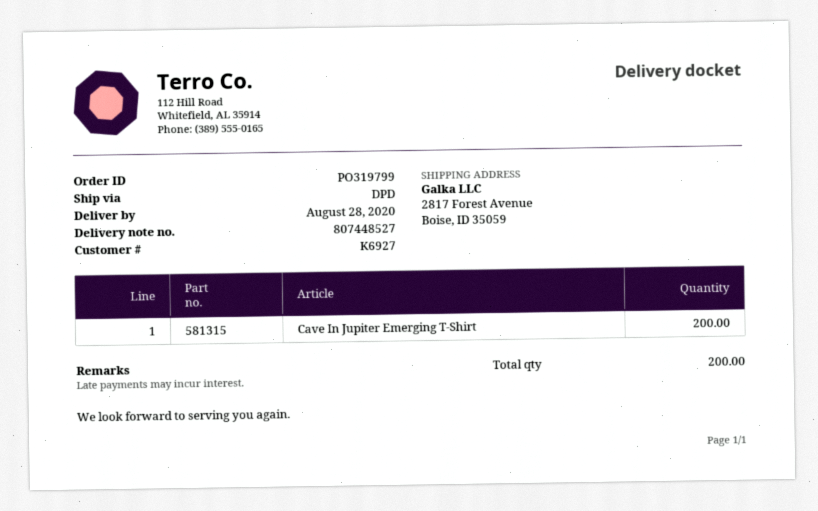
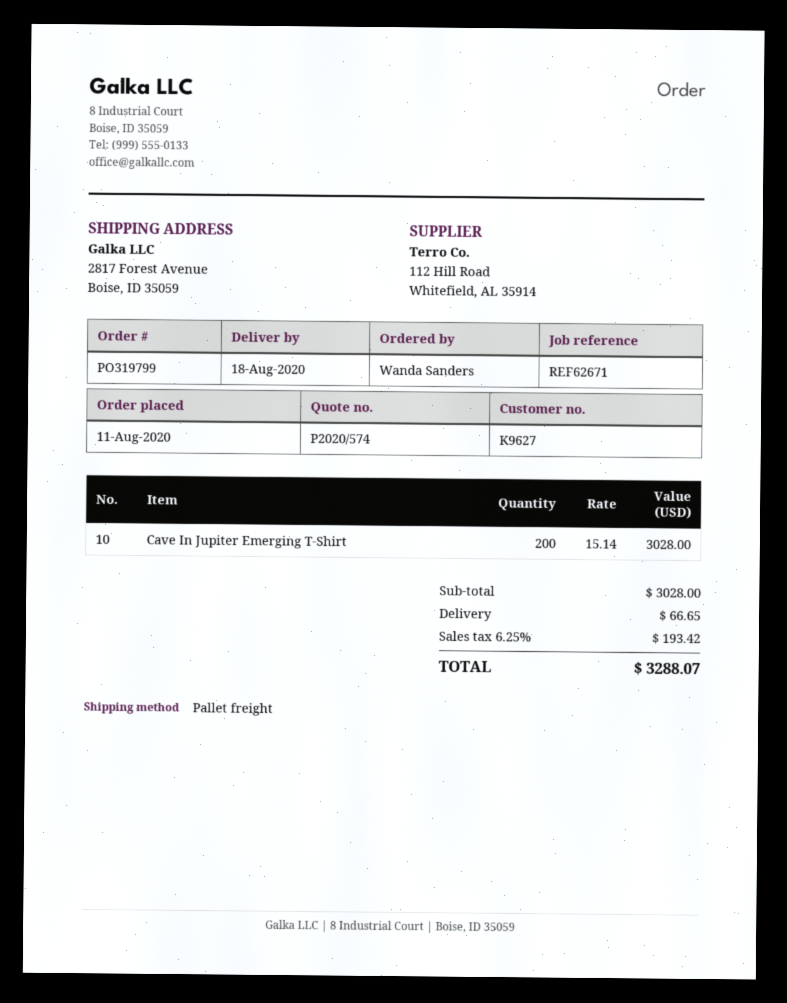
delivery date: 2020-08-28 -> 2020-08-18
customer number: K6927 -> K9627
shipping method: DPD -> pallet freight

